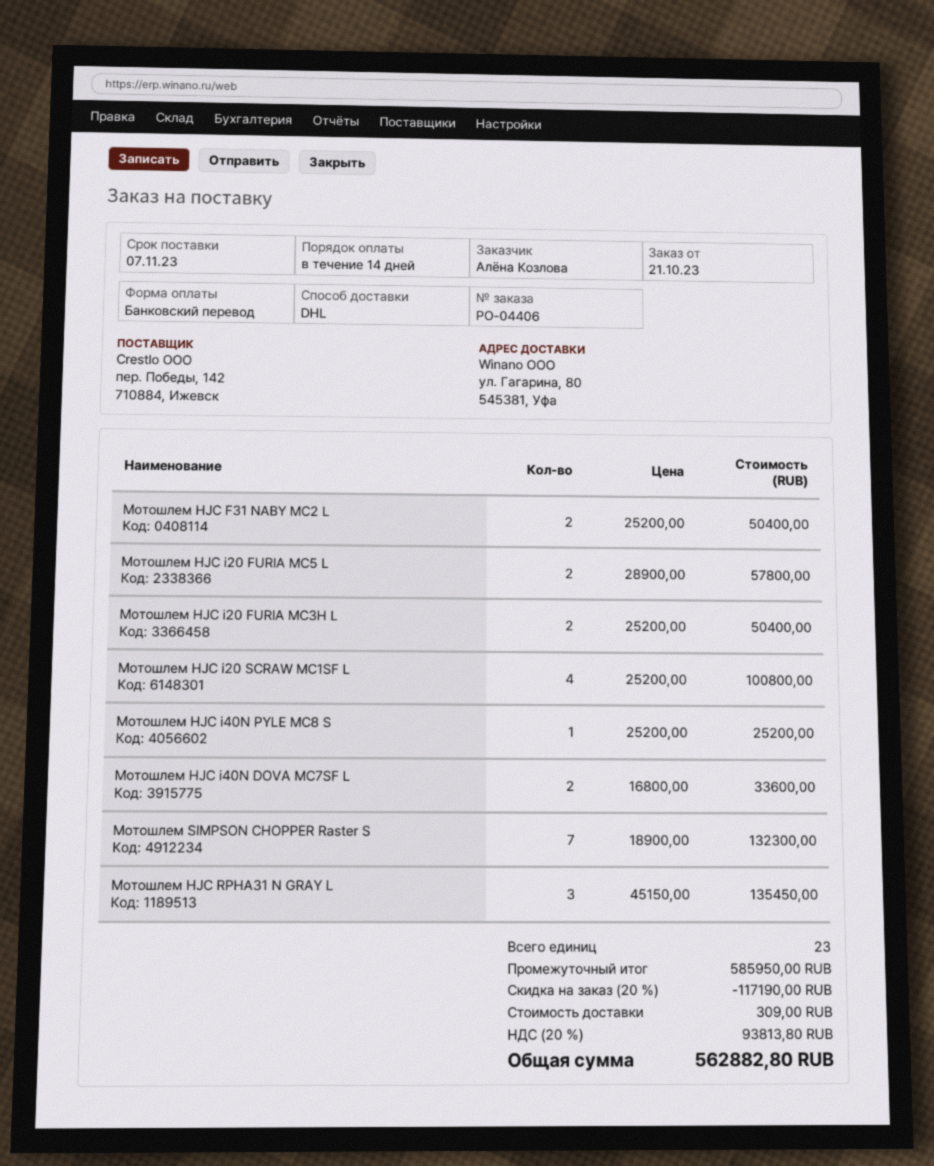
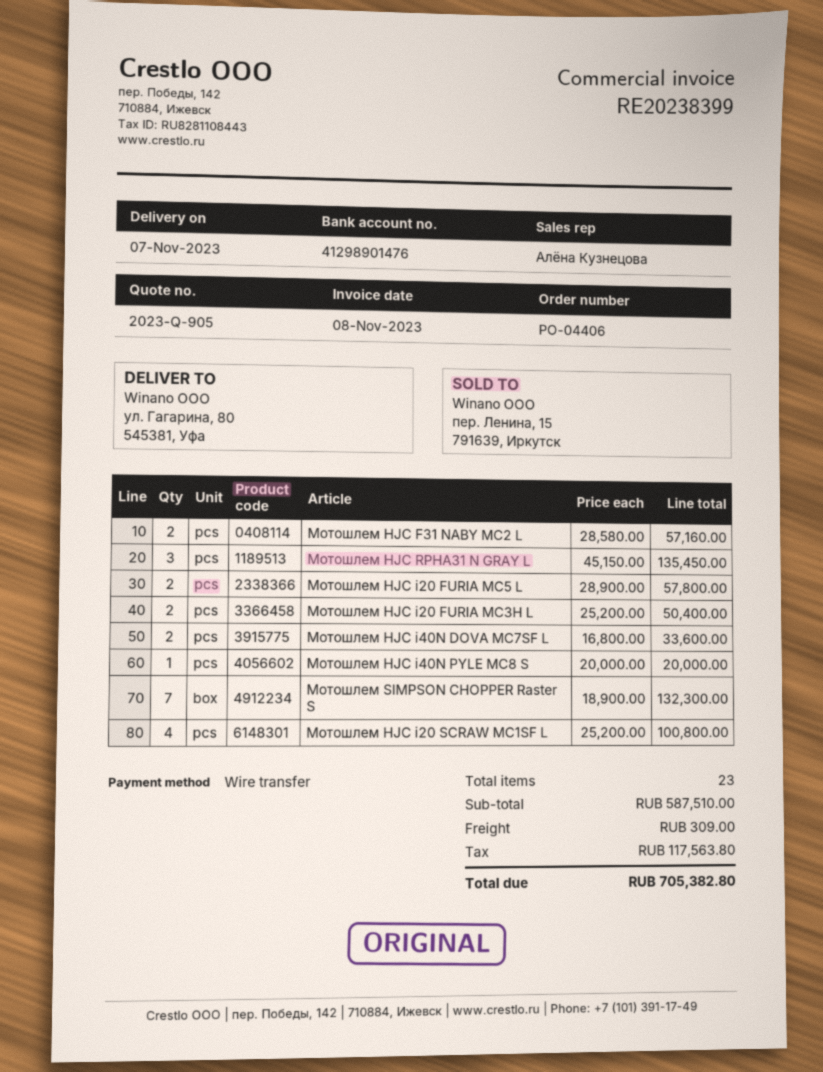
Мотошлем HJC F31 NABY MC2 L: 2 x 25200.00 = 50400.00 -> 2 x 28580.00 = 57160.00
Мотошлем HJC i40N PYLE MC8 S: 1 x 25200.00 = 25200.00 -> 1 x 20000.00 = 20000.00
subtotal: 585950.00 -> 587510.00
discount: 20% = 117190.00 -> none
tax: 93813.80 -> 117563.80
total: 562882.80 -> 705382.80

